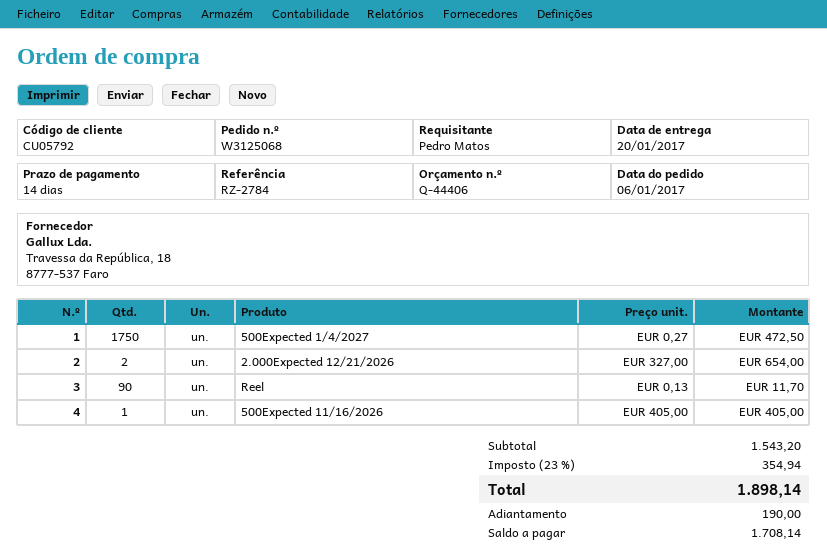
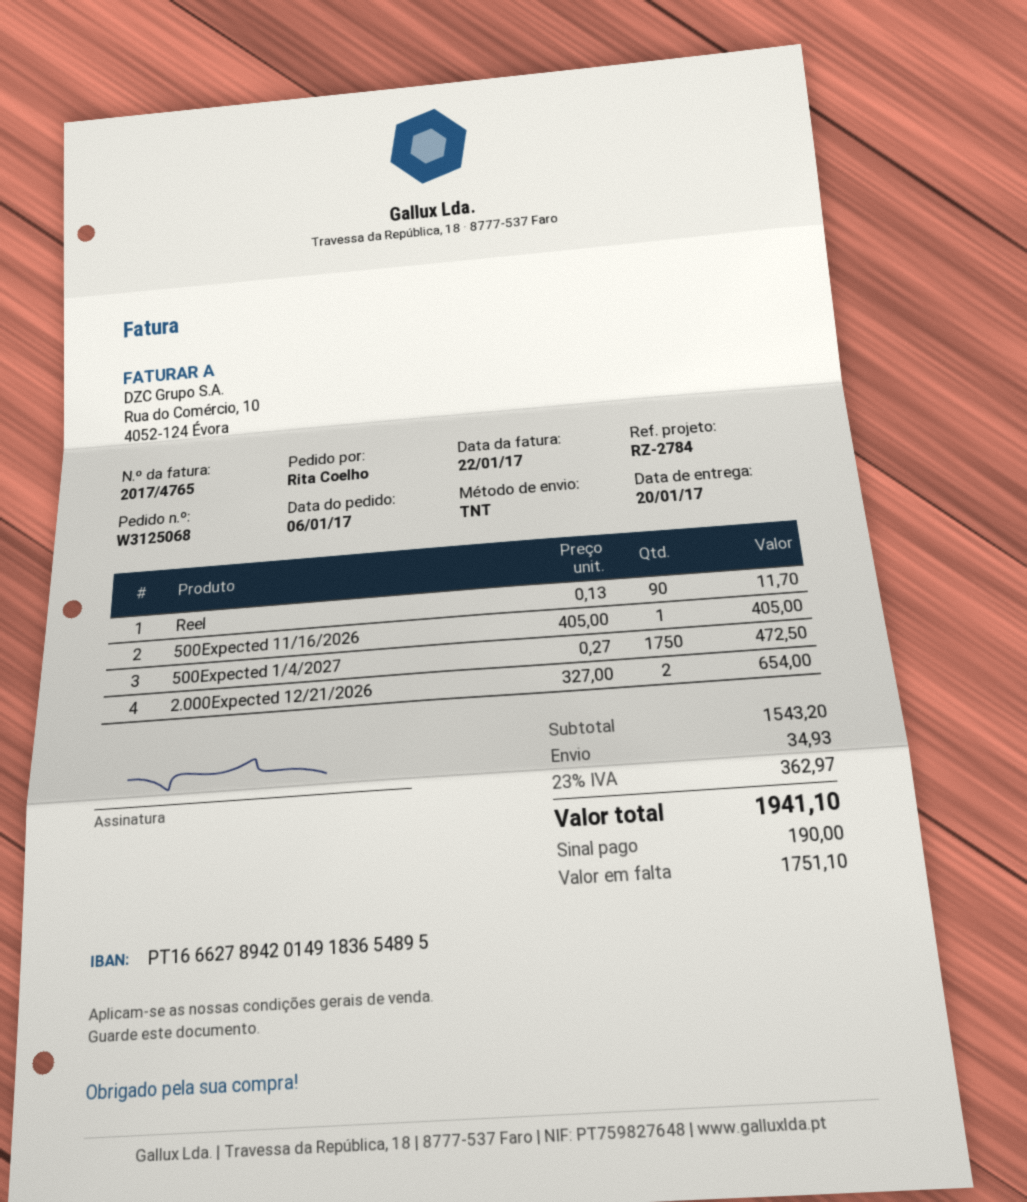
ordered by: Pedro Matos -> Rita Coelho
shipping: none -> 34.93
tax: 23% = 354.94 -> 23% = 362.97
total: 1898.14 -> 1941.10
balance: 1708.14 -> 1751.10

